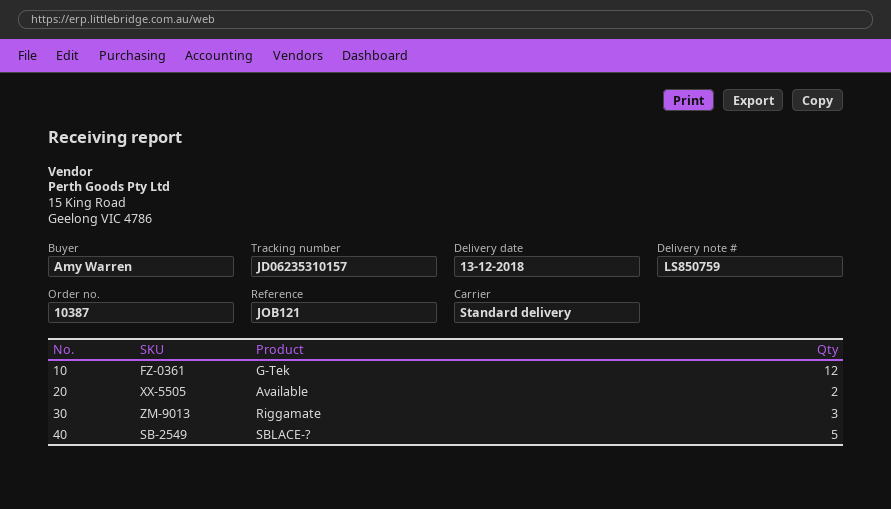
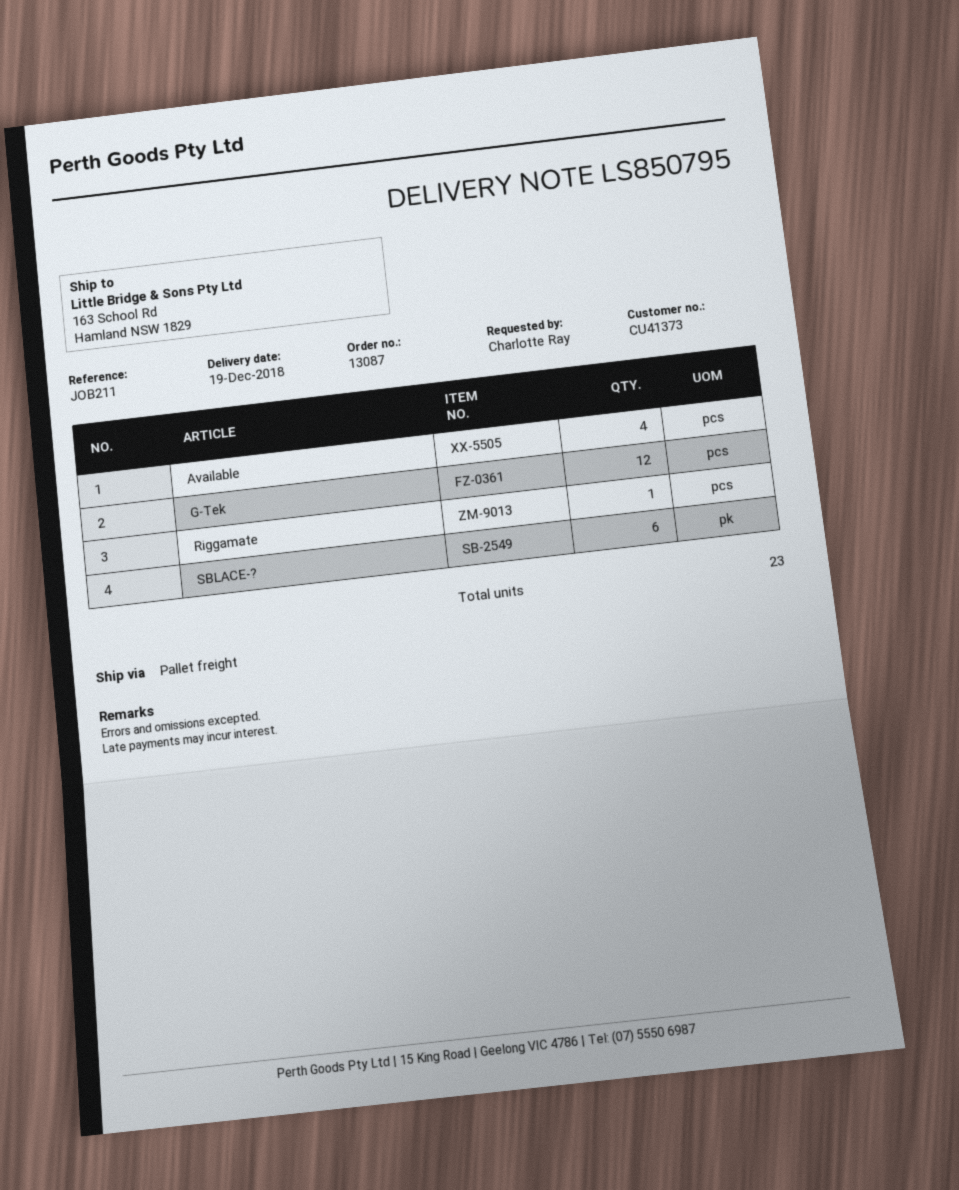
order number: 10387 -> 13087
delivery note number: LS850759 -> LS850795
delivery date: 2018-12-13 -> 2018-12-19
reference: JOB121 -> JOB211
ordered by: Amy Warren -> Charlotte Ray
shipping method: standard -> pallet freight
Available: 2 -> 4
Riggamate: 3 -> 1
SBLACE-?: 5 -> 6

